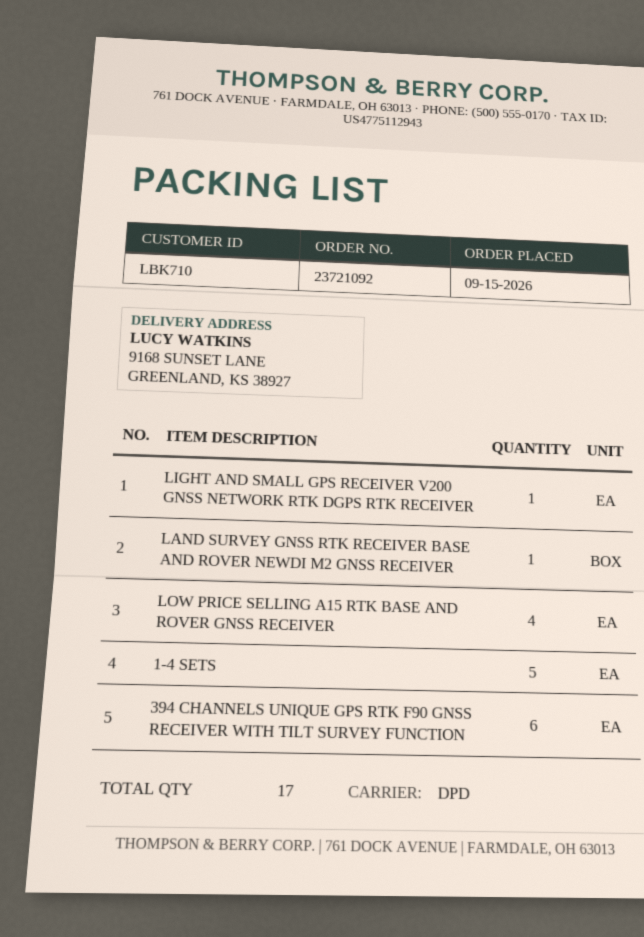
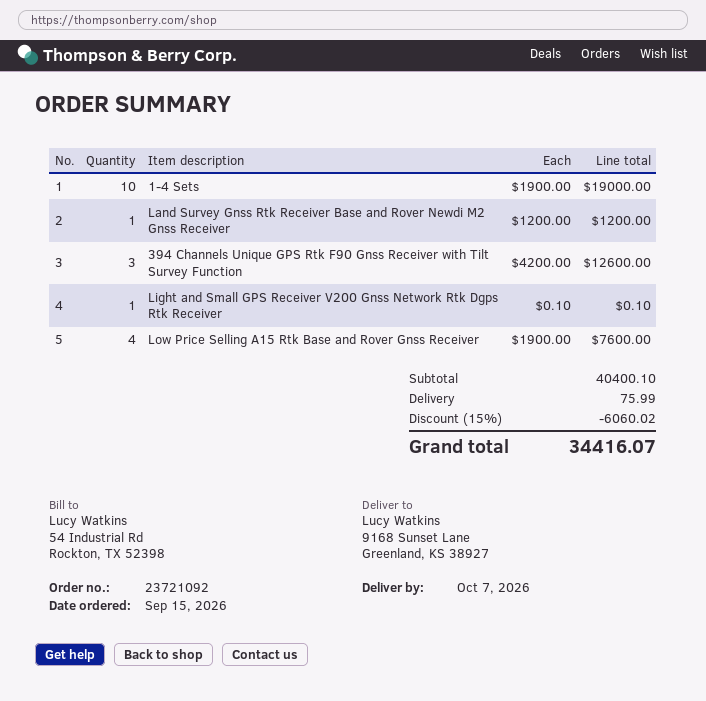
1-4 SETS: 5 -> 10
394 CHANNELS UNIQUE GPS RTK F90 GNSS RECEIVER WITH TILT SURVEY FUNCTION: 6 -> 3

